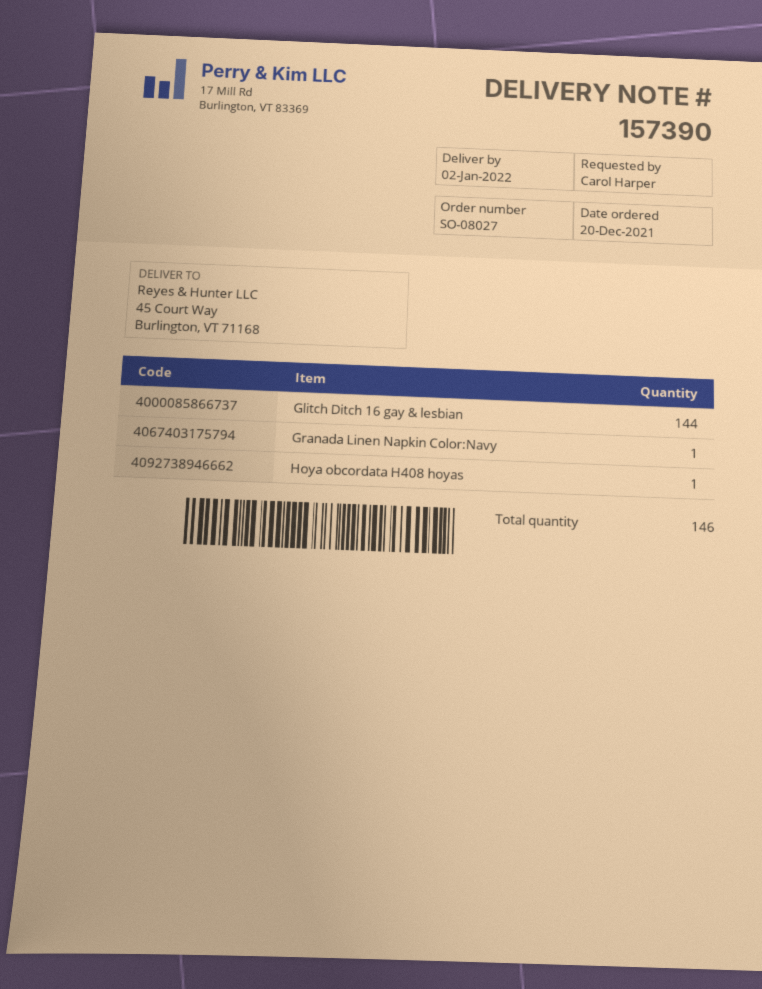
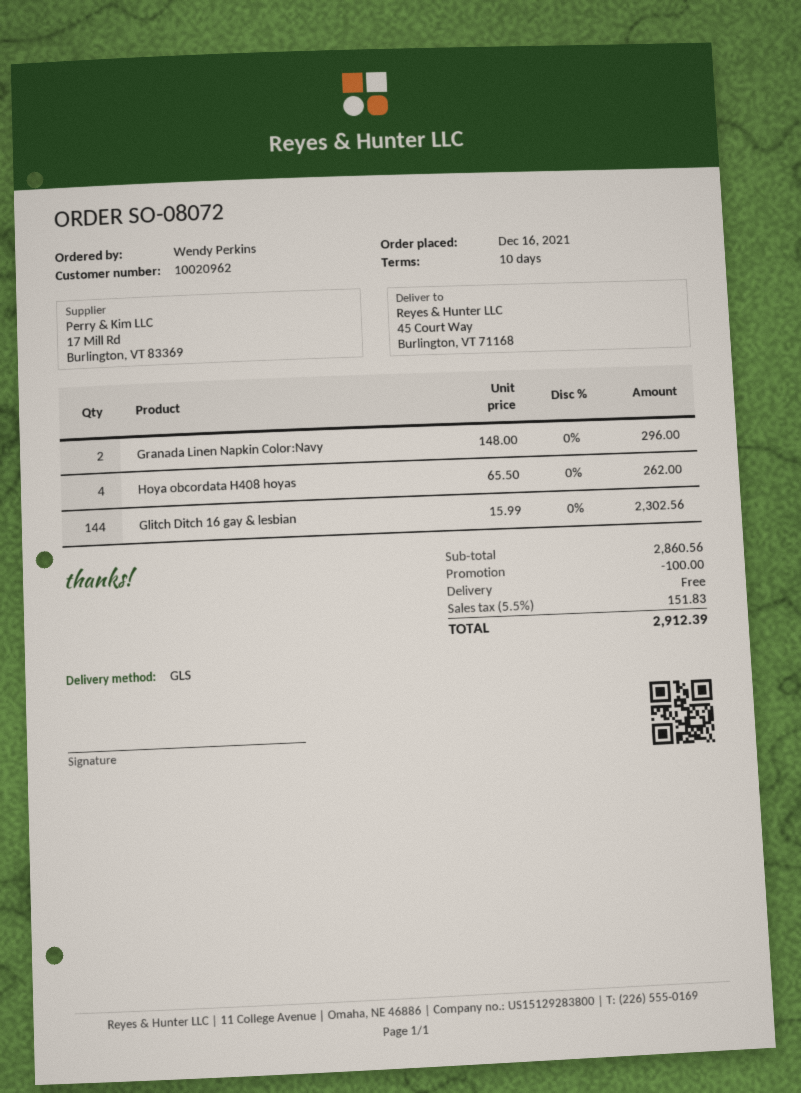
order number: SO-08027 -> SO-08072
order date: 2021-12-20 -> 2021-12-16
ordered by: Carol Harper -> Wendy Perkins
Granada Linen Napkin Color:Navy: 1 -> 2
Hoya obcordata H408 hoyas: 1 -> 4

